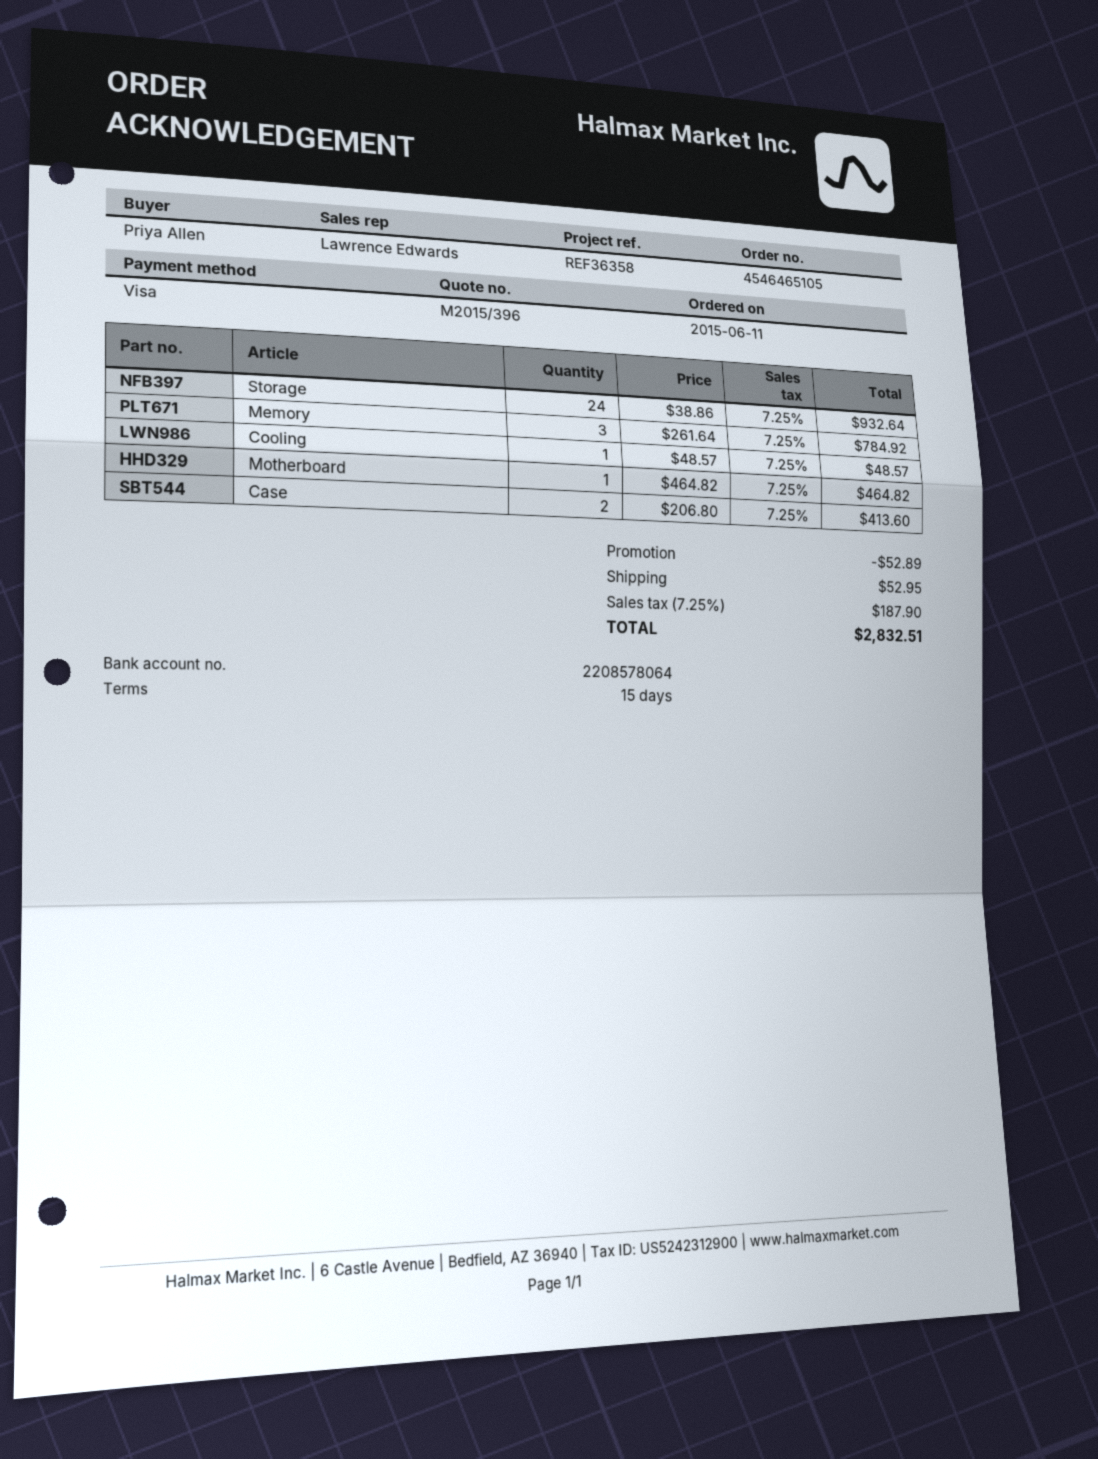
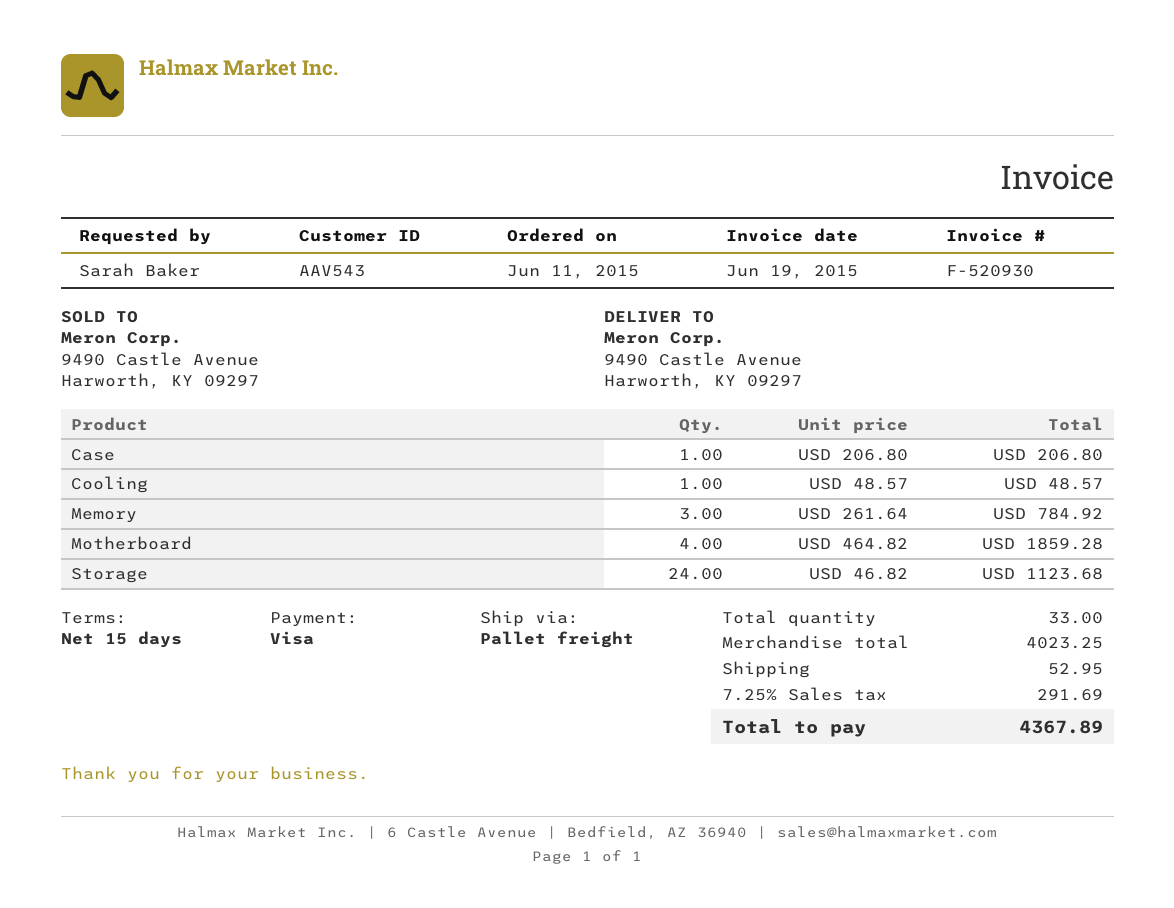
ordered by: Priya Allen -> Sarah Baker
Storage: 24 x 38.86 = 932.64 -> 24 x 46.82 = 1123.68
Motherboard: 1 x 464.82 = 464.82 -> 4 x 464.82 = 1859.28
Case: 2 x 206.80 = 413.60 -> 1 x 206.80 = 206.80
discount: 52.89 -> none
tax: 7.25% = 187.90 -> 7.25% = 291.69
total: 2832.51 -> 4367.89

